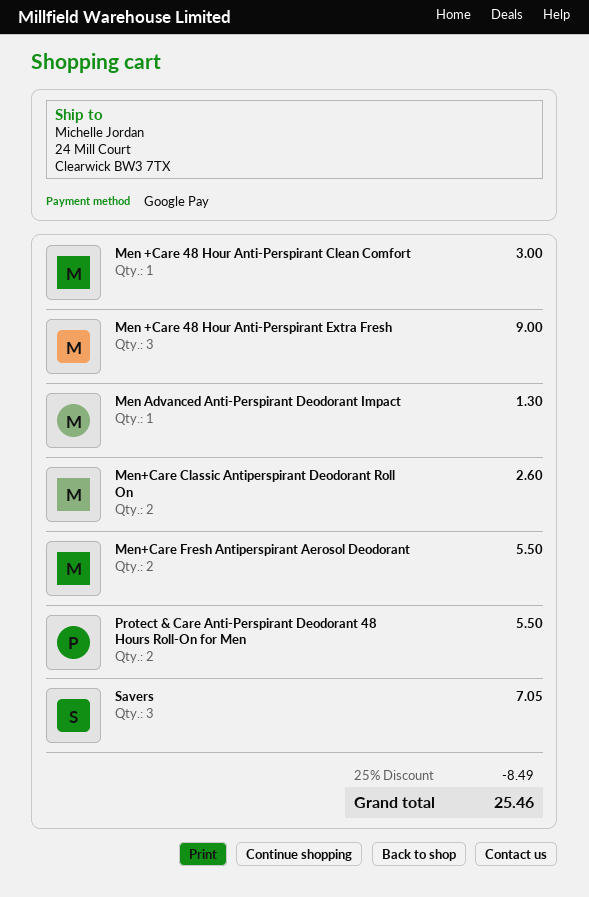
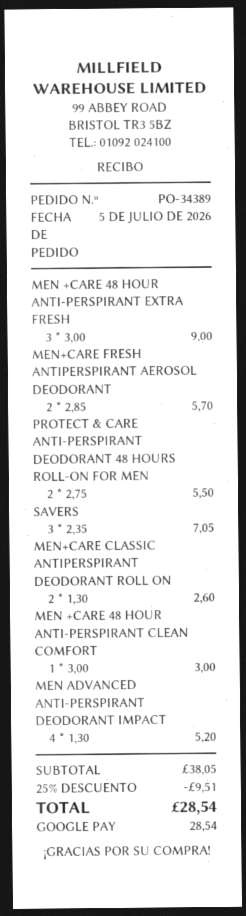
Men Advanced Anti-Perspirant Deodorant Impact: 1 for 1.30 -> 4 for 5.20
Men+Care Fresh Antiperspirant Aerosol Deodorant: 2 for 5.50 -> 2 for 5.70
discount: 25% = 8.49 -> 25% = 9.51
total: 25.46 -> 28.54

